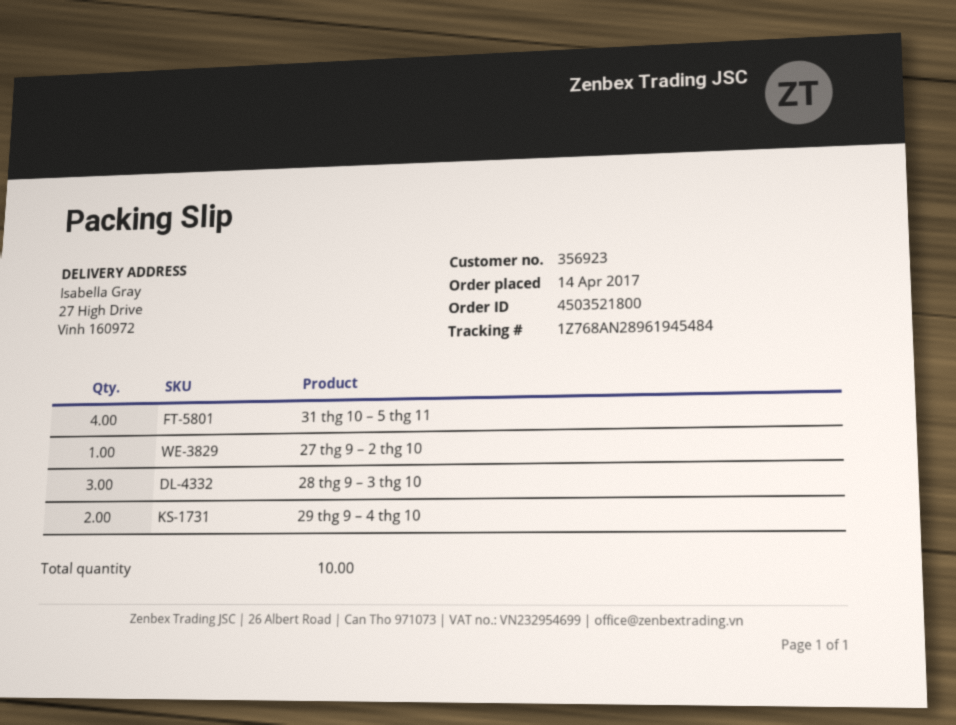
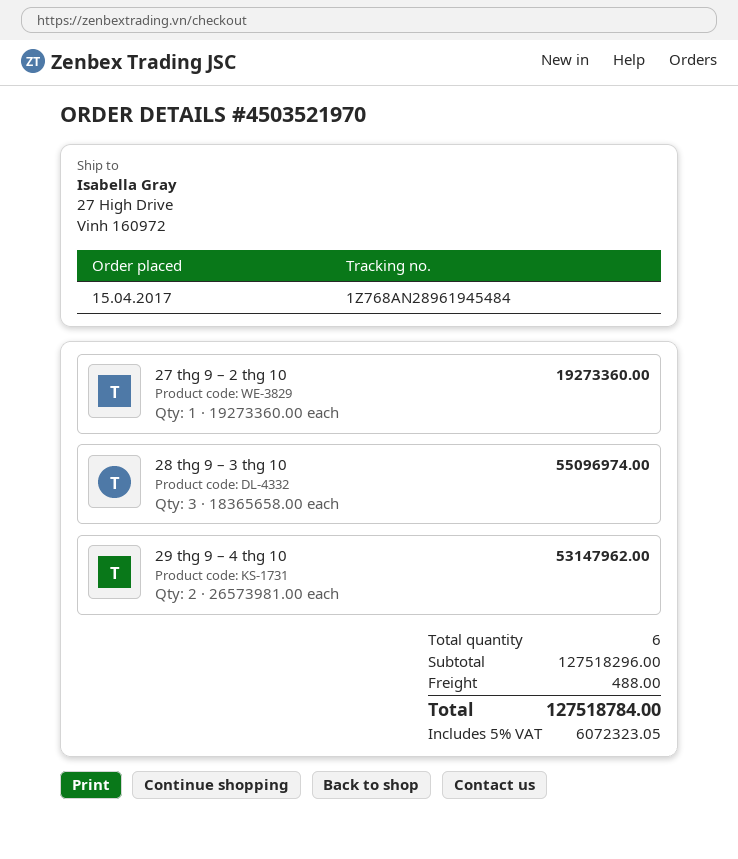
order number: 4503521800 -> 4503521970
order date: 2017-04-14 -> 2017-04-15
31 thg 10 – 5 thg 11: 4 -> none
total quantity: 10 -> 6

